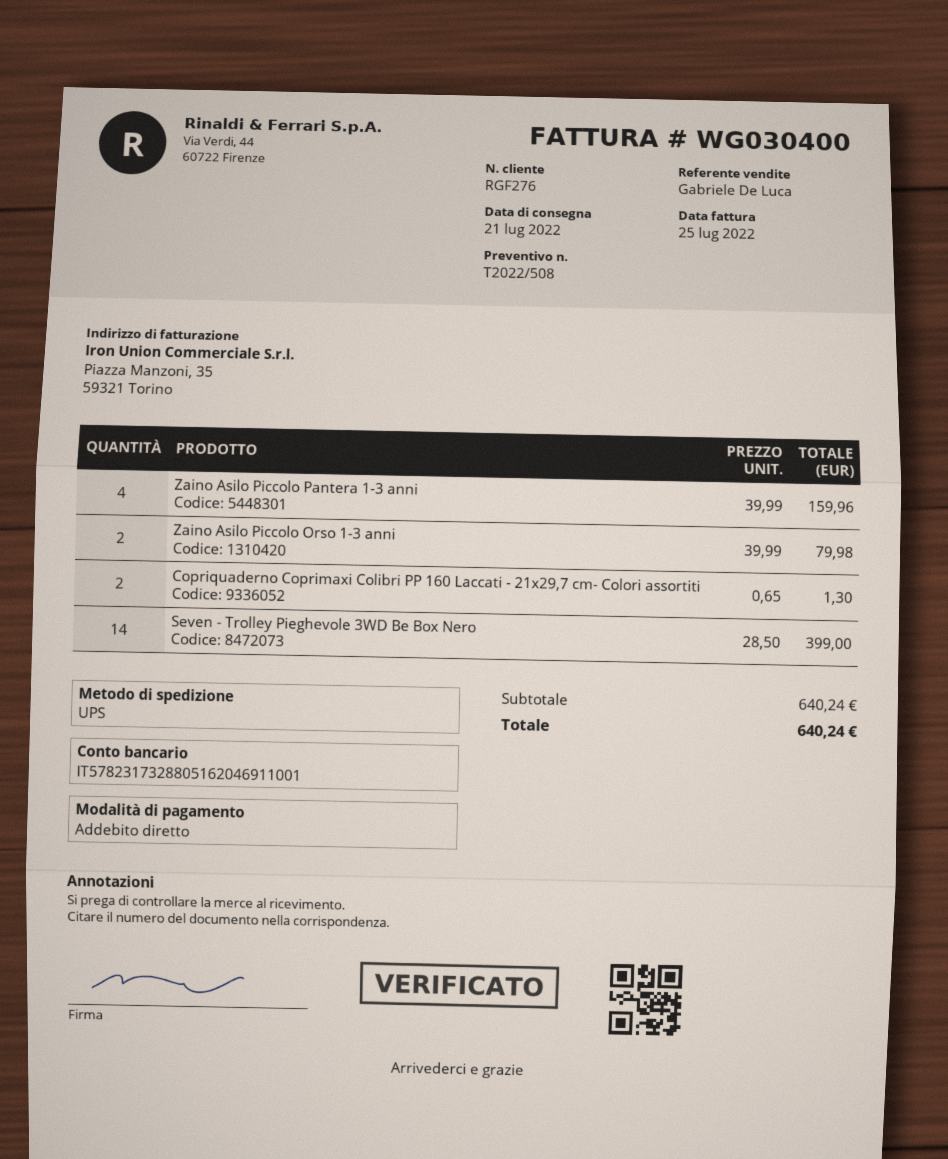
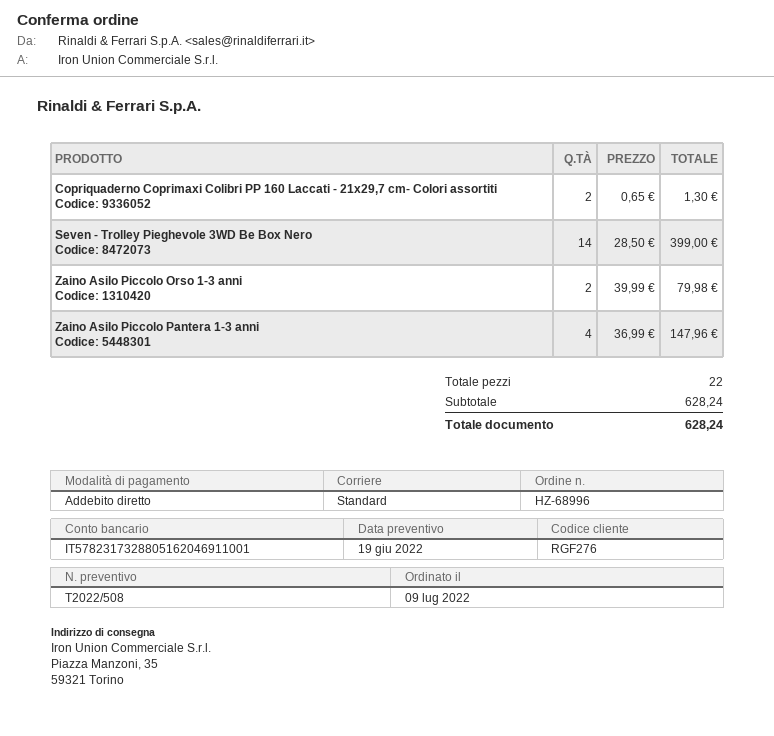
shipping method: UPS -> standard
Zaino Asilo Piccolo Pantera 1-3 anni: 4 x 39.99 = 159.96 -> 4 x 36.99 = 147.96
subtotal: 640.24 -> 628.24
total: 640.24 -> 628.24

